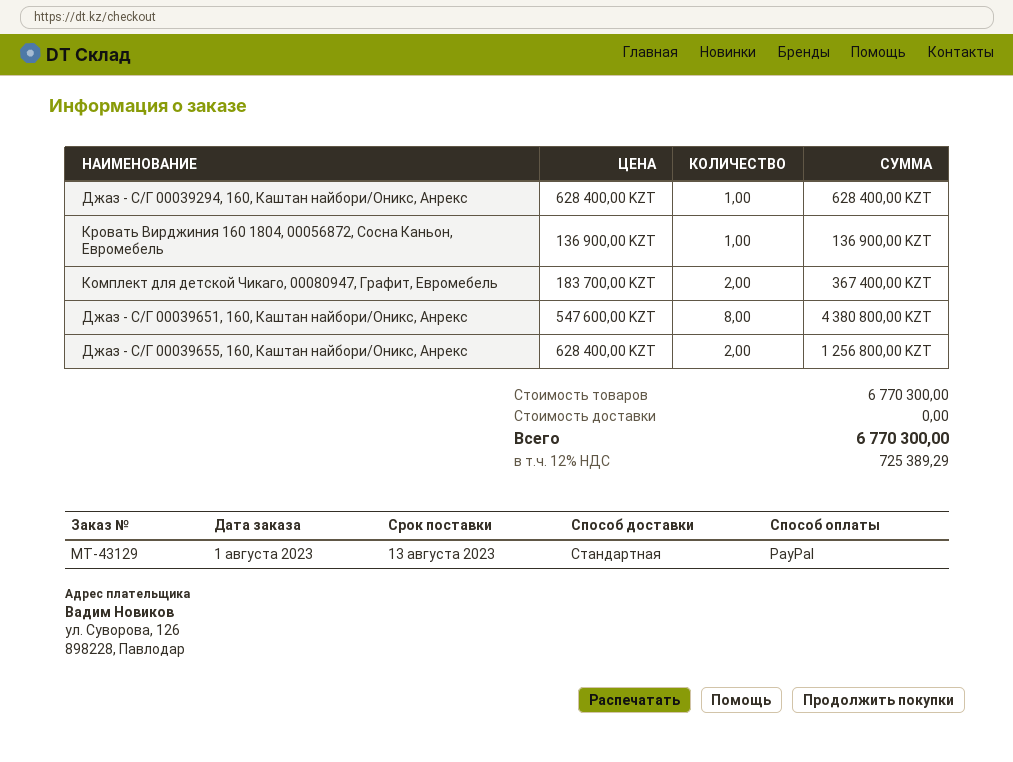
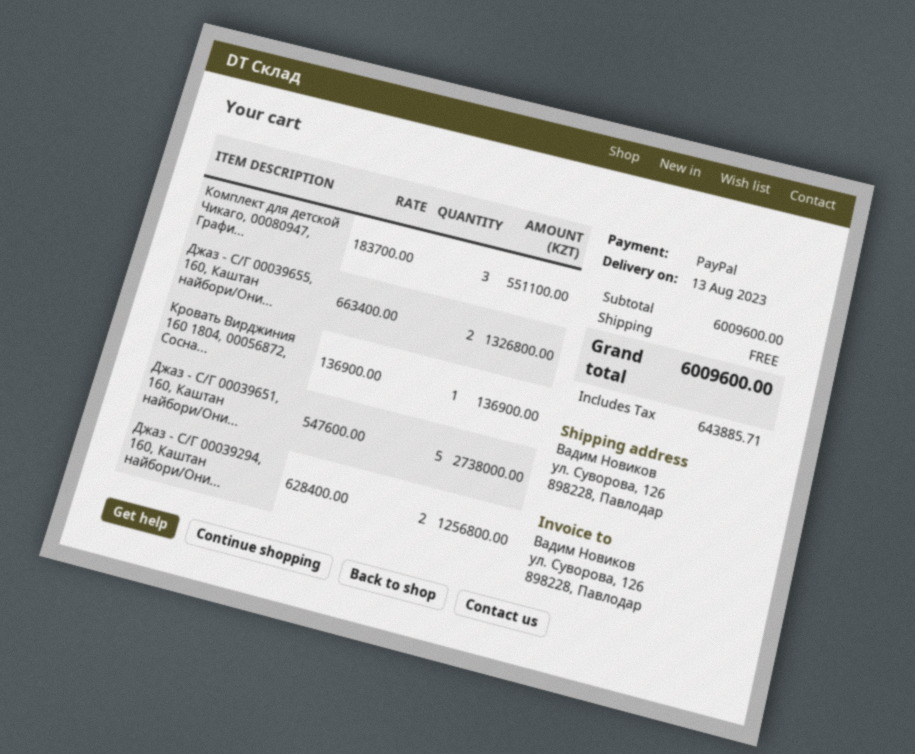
Джаз - С/Г 00039294, 160, Каштан найбори/Оникс, Анрекс: 1 x 628400.00 = 628400.00 -> 2 x 628400.00 = 1256800.00
Комплект для детской Чикаго, 00080947, Графит, Евромебель: 2 x 183700.00 = 367400.00 -> 3 x 183700.00 = 551100.00
Джаз - С/Г 00039651, 160, Каштан найбори/Оникс, Анрекс: 8 x 547600.00 = 4380800.00 -> 5 x 547600.00 = 2738000.00
Джаз - С/Г 00039655, 160, Каштан найбори/Оникс, Анрекс: 2 x 628400.00 = 1256800.00 -> 2 x 663400.00 = 1326800.00
subtotal: 6770300.00 -> 6009600.00
tax: 725389.29 -> 643885.71
total: 6770300.00 -> 6009600.00

